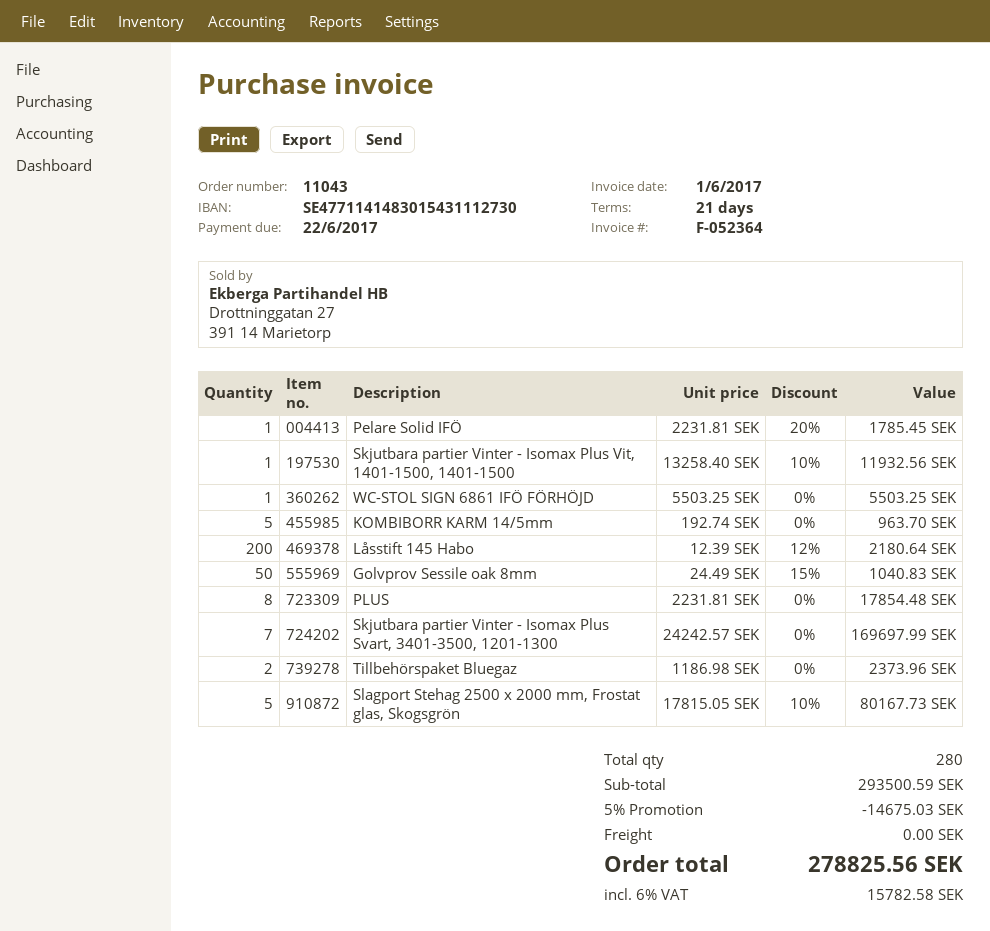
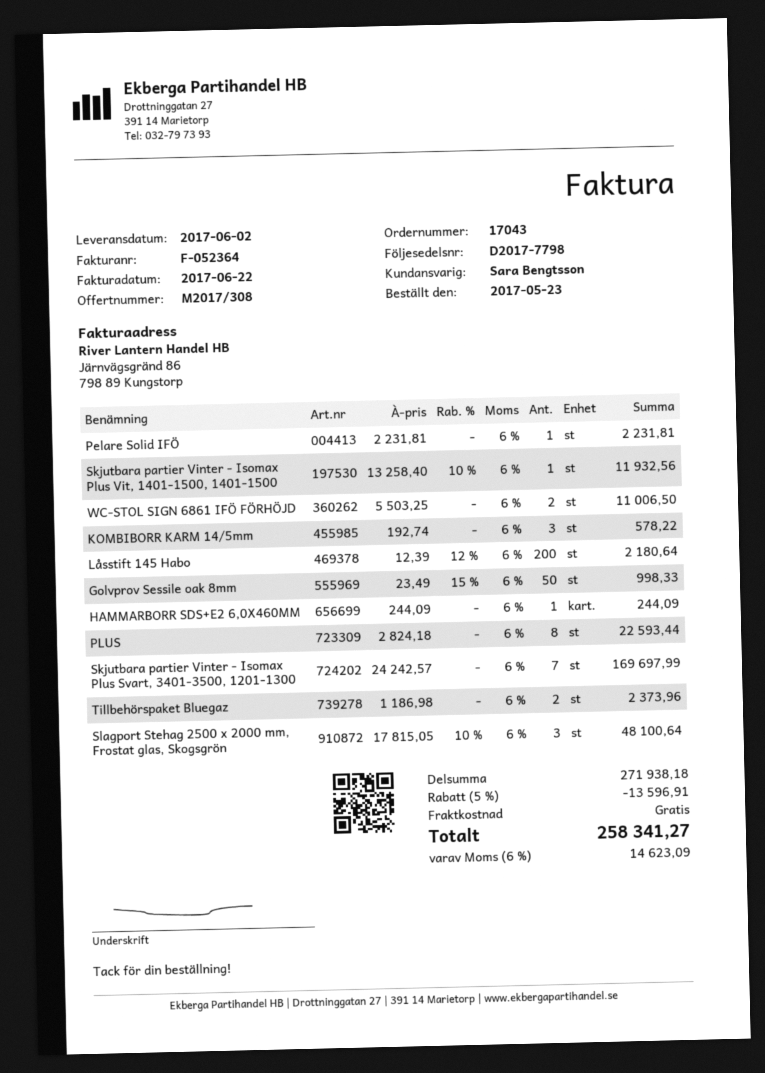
order number: 11043 -> 17043
invoice date: 2017-06-01 -> 2017-06-22
Pelare Solid IFÖ: 1 x 2231.81 - 20% = 1785.45 -> 1 x 2231.81 = 2231.81
WC-STOL SIGN 6861 IFÖ FÖRHÖJD: 1 x 5503.25 = 5503.25 -> 2 x 5503.25 = 11006.50
KOMBIBORR KARM 14/5mm: 5 x 192.74 = 963.70 -> 3 x 192.74 = 578.22
Golvprov Sessile oak 8mm: 50 x 24.49 - 15% = 1040.83 -> 50 x 23.49 - 15% = 998.33
PLUS: 8 x 2231.81 = 17854.48 -> 8 x 2824.18 = 22593.44
Slagport Stehag 2500 x 2000 mm, Frostat glas, Skogsgrön: 5 x 17815.05 - 10% = 80167.73 -> 3 x 17815.05 - 10% = 48100.64
HAMMARBORR SDS+E2 6,0X460MM: none -> 1 x 244.09 = 244.09
subtotal: 293500.59 -> 271938.18
discount: 5% = 14675.03 -> 5% = 13596.91
tax: 6% = 15782.58 -> 6% = 14623.09
total: 278825.56 -> 258341.27

